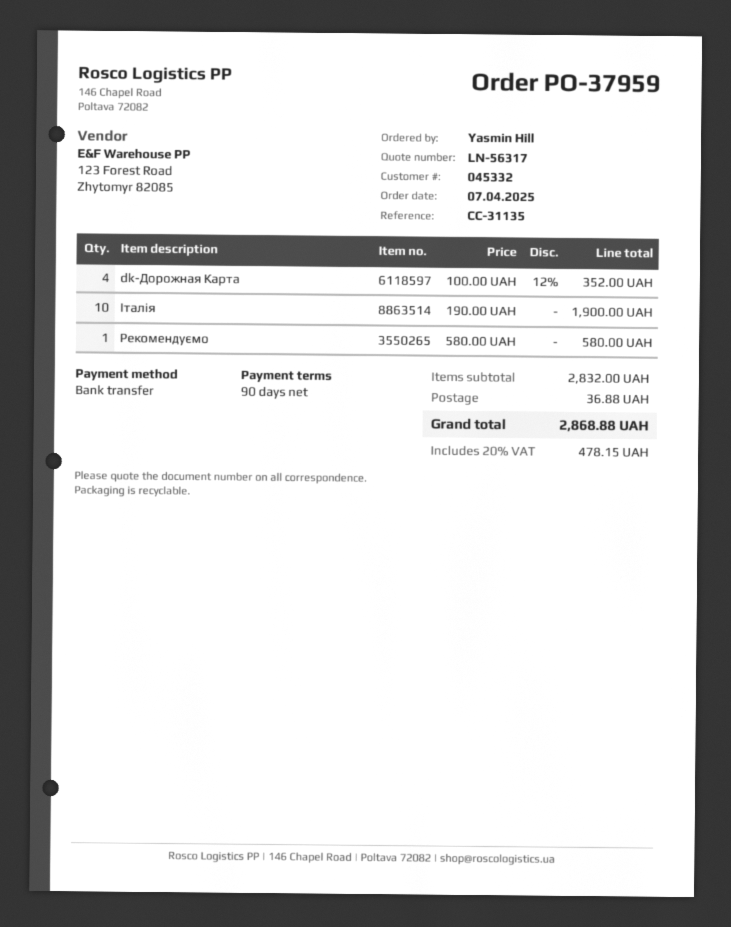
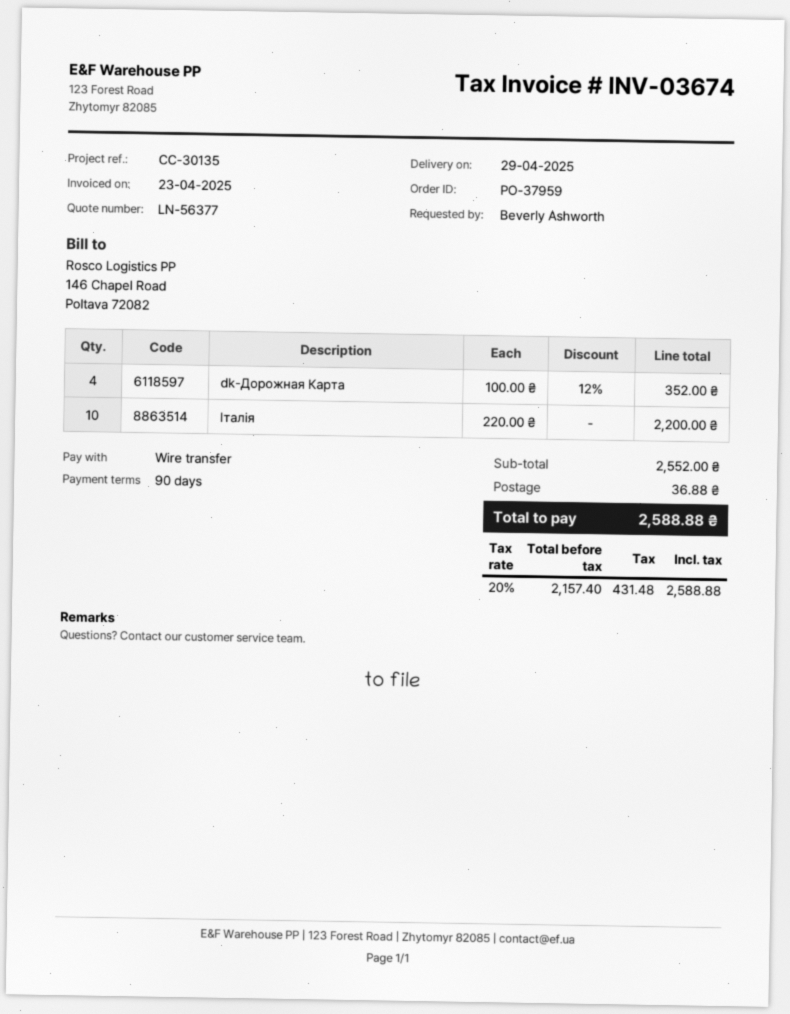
quote number: LN-56317 -> LN-56377
reference: CC-31135 -> CC-30135
ordered by: Yasmin Hill -> Beverly Ashworth
Італія: 10 x 190.00 = 1900.00 -> 10 x 220.00 = 2200.00
Рекомендуємо: 1 x 580.00 = 580.00 -> none
subtotal: 2832.00 -> 2552.00
tax: 20% = 478.15 -> 20% = 431.48
total: 2868.88 -> 2588.88

